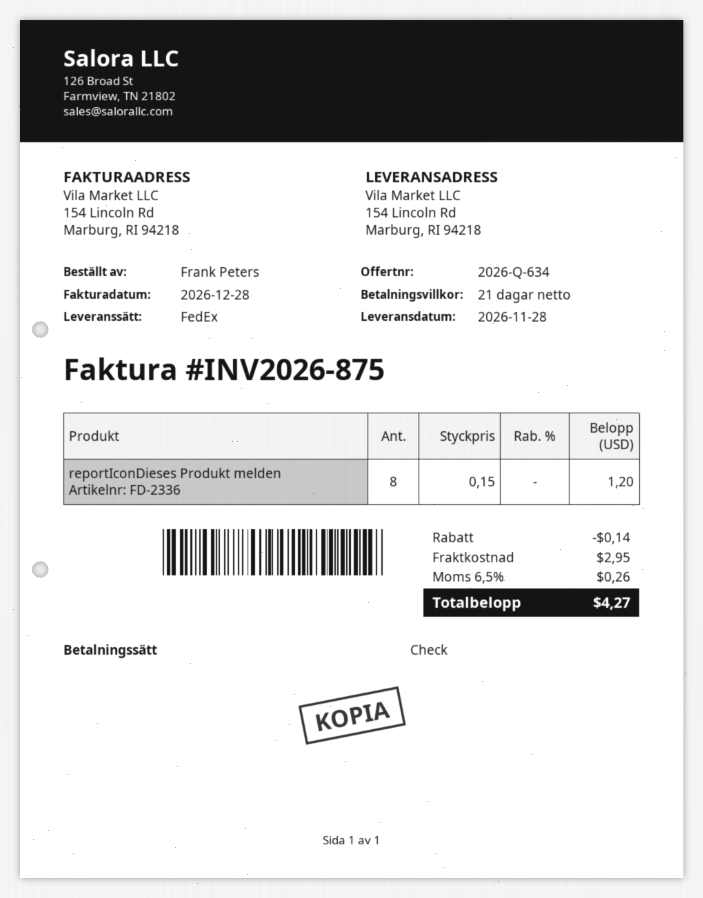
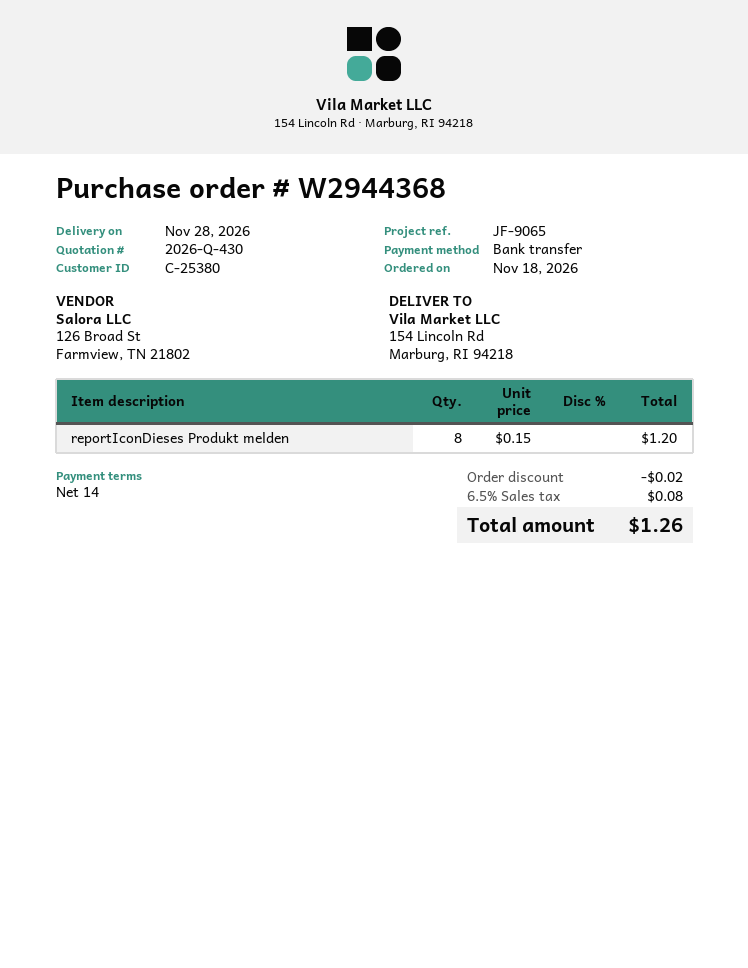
quote number: 2026-Q-634 -> 2026-Q-430
payment terms: 21 days -> 14 days
payment method: cheque -> bank transfer
discount: 0.14 -> 0.02
shipping: 2.95 -> none
tax: 6.5% = 0.26 -> 6.5% = 0.08
total: 4.27 -> 1.26

